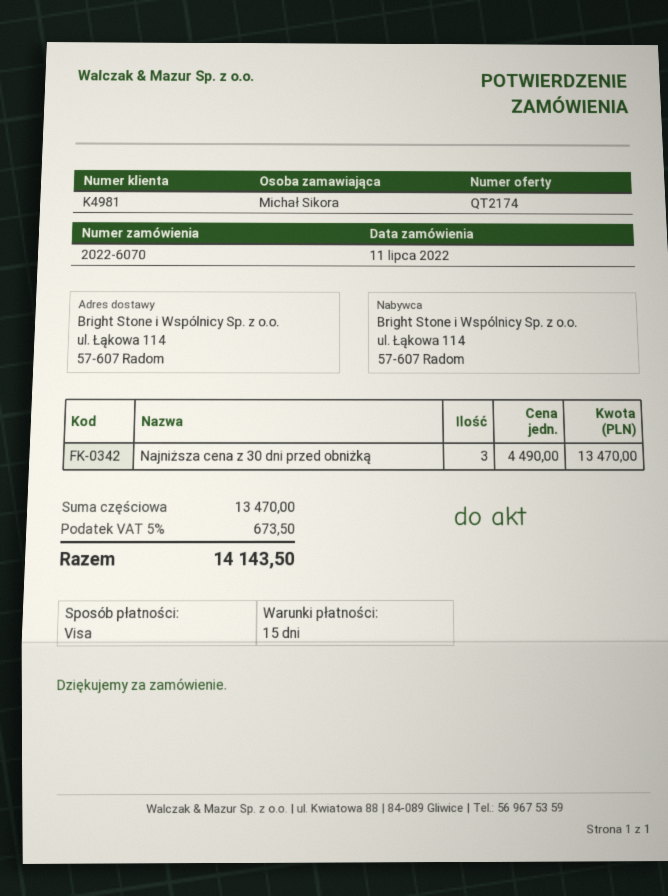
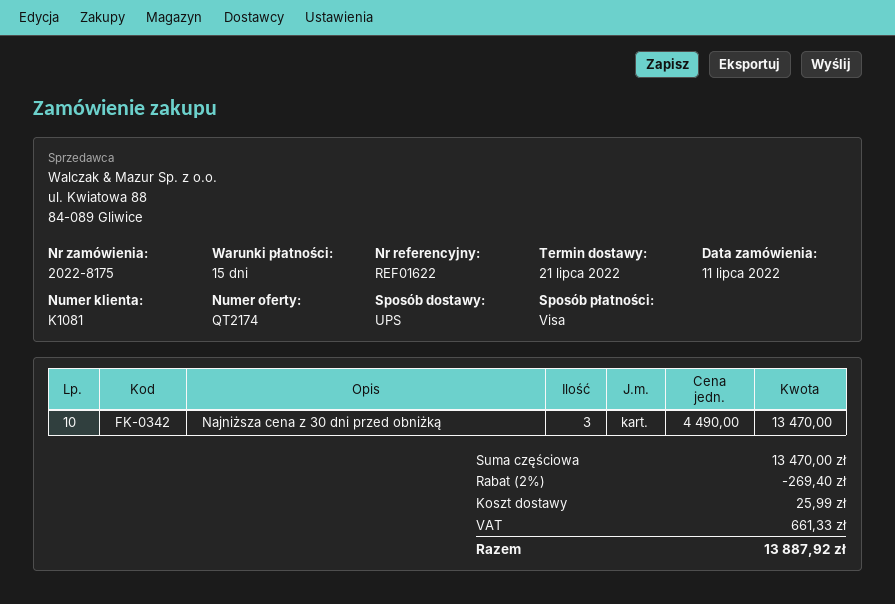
order number: 2022-6070 -> 2022-8175
customer number: K4981 -> K1081
discount: none -> 2% = 269.40
shipping: none -> 25.99
tax: 673.50 -> 661.33
total: 14143.50 -> 13887.92

